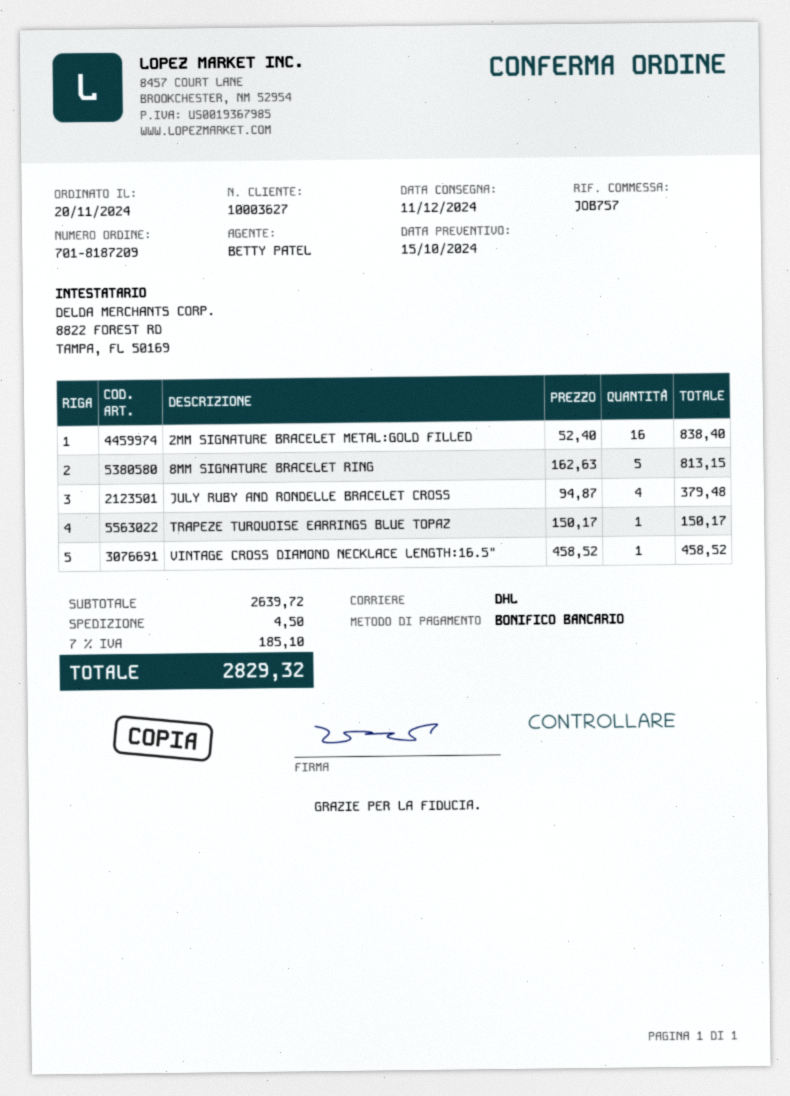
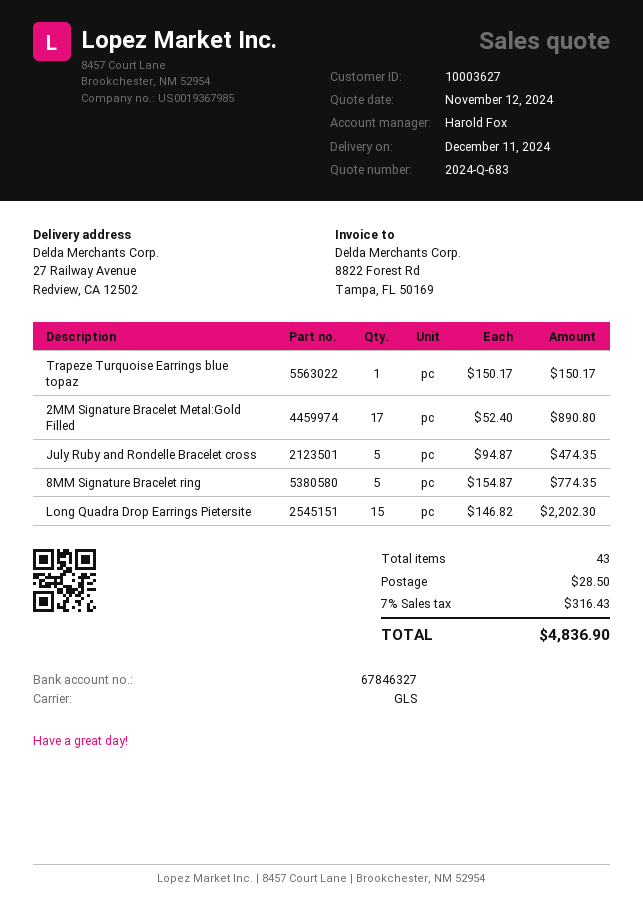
quote date: 2024-10-15 -> 2024-11-12
sales rep: BETTY PATEL -> Harold Fox
shipping method: DHL -> GLS
2MM SIGNATURE BRACELET METAL:GOLD FILLED: 16 x 52.40 = 838.40 -> 17 x 52.40 = 890.80
8MM SIGNATURE BRACELET RING: 5 x 162.63 = 813.15 -> 5 x 154.87 = 774.35
JULY RUBY AND RONDELLE BRACELET CROSS: 4 x 94.87 = 379.48 -> 5 x 94.87 = 474.35
VINTAGE CROSS DIAMOND NECKLACE LENGTH:16.5": 1 x 458.52 = 458.52 -> none
Long Quadra Drop Earrings Pietersite: none -> 15 x 146.82 = 2202.30
shipping: 4.50 -> 28.50
tax: 7% = 185.10 -> 7% = 316.43
total: 2829.32 -> 4836.90

